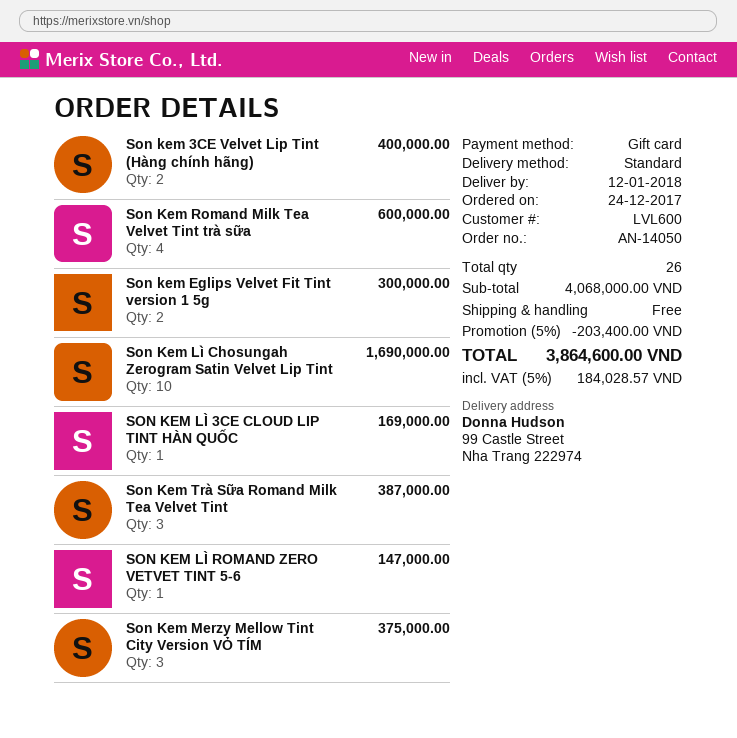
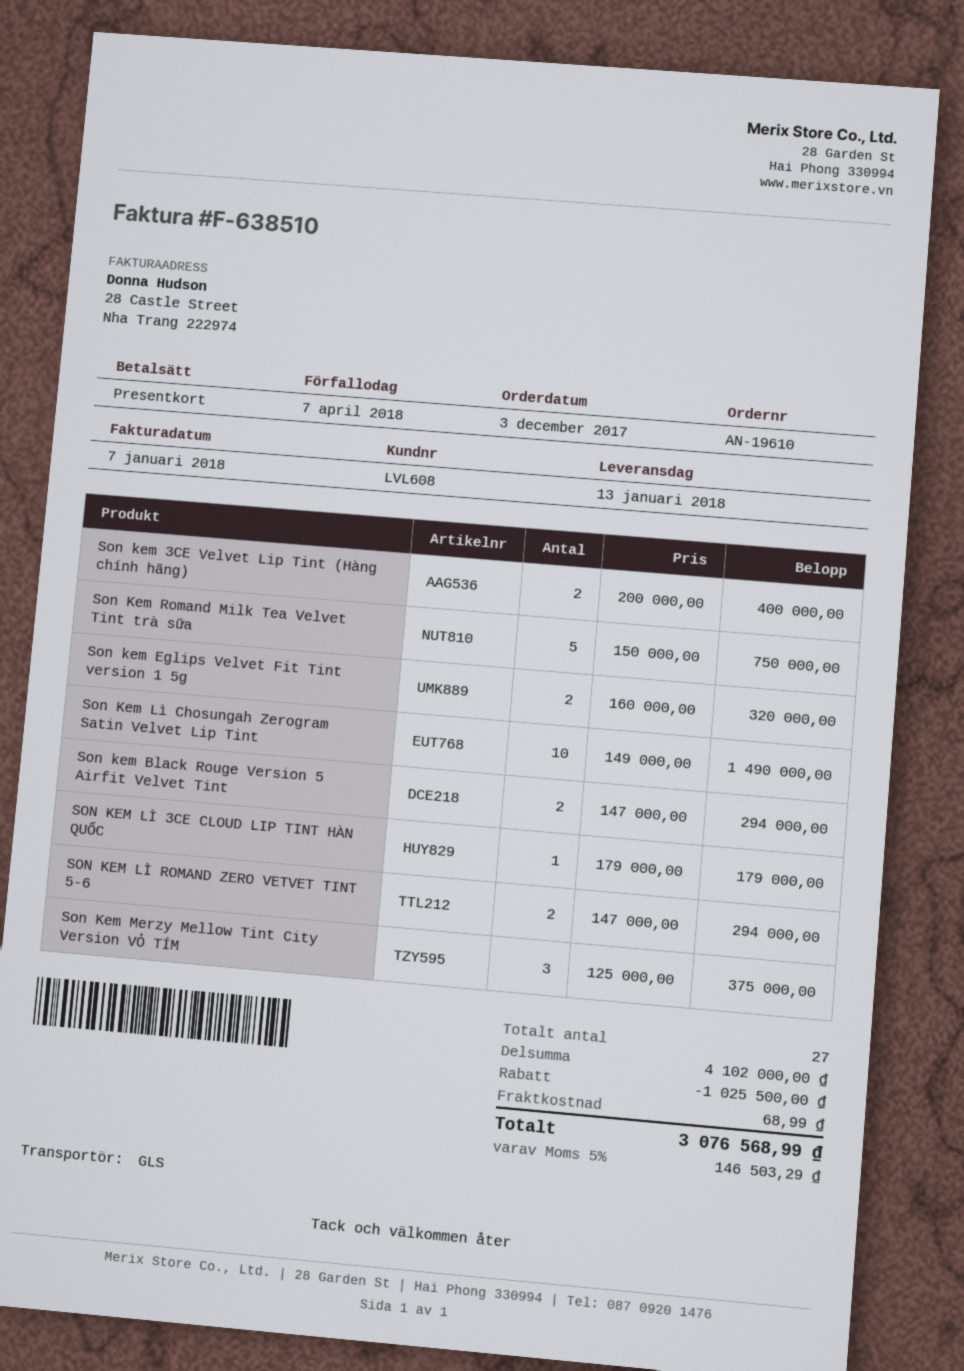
order number: AN-14050 -> AN-19610
order date: 2017-12-24 -> 2017-12-03
delivery date: 2018-01-12 -> 2018-01-13
customer number: LVL600 -> LVL608
shipping method: standard -> GLS
Son Kem Romand Milk Tea Velvet Tint trà sữa: 4 for 600000.00 -> 5 for 750000.00
Son kem Eglips Velvet Fit Tint version 1 5g: 2 for 300000.00 -> 2 for 320000.00
Son Kem Lì Chosungah Zerogram Satin Velvet Lip Tint: 10 for 1690000.00 -> 10 for 1490000.00
SON KEM LÌ 3CE CLOUD LIP TINT HÀN QUỐC: 1 for 169000.00 -> 1 for 179000.00
Son Kem Trà Sữa Romand Milk Tea Velvet Tint: 3 for 387000.00 -> none
SON KEM LÌ ROMAND ZERO VETVET TINT 5-6: 1 for 147000.00 -> 2 for 294000.00
Son kem Black Rouge Version 5 Airfit Velvet Tint: none -> 2 for 294000.00
total quantity: 26 -> 27
subtotal: 4068000.00 -> 4102000.00
discount: 203400.00 -> 1025500.00
shipping: 0.00 -> 68.99
tax: 5% = 184028.57 -> 5% = 146503.29
total: 3864600.00 -> 3076568.99

